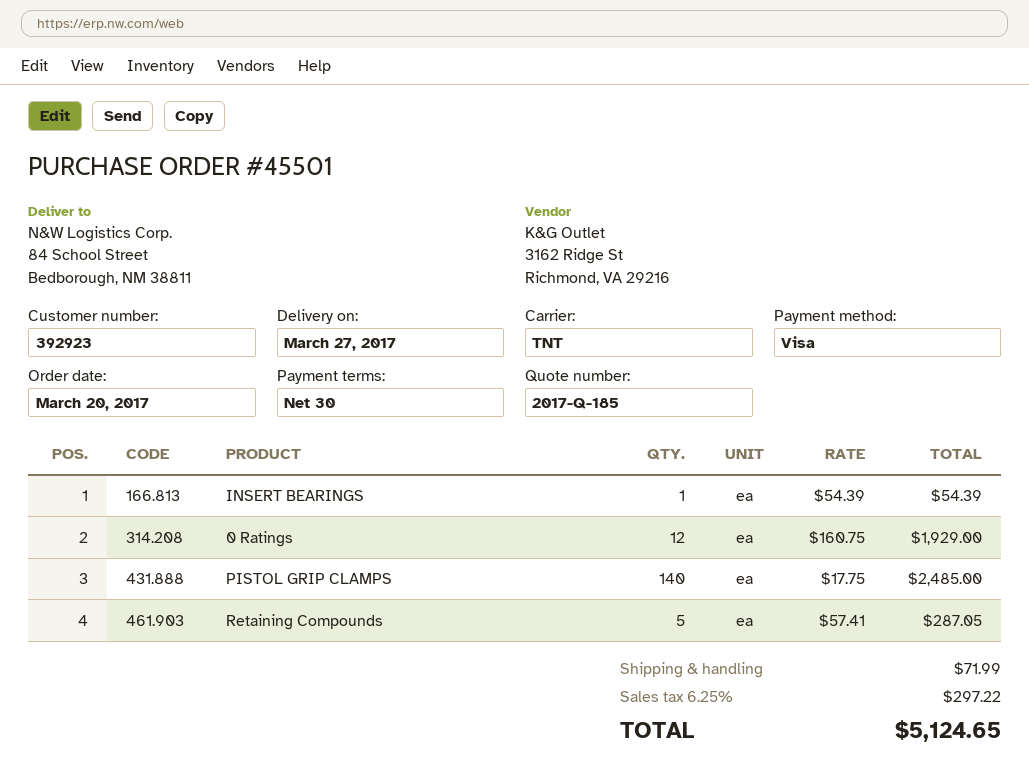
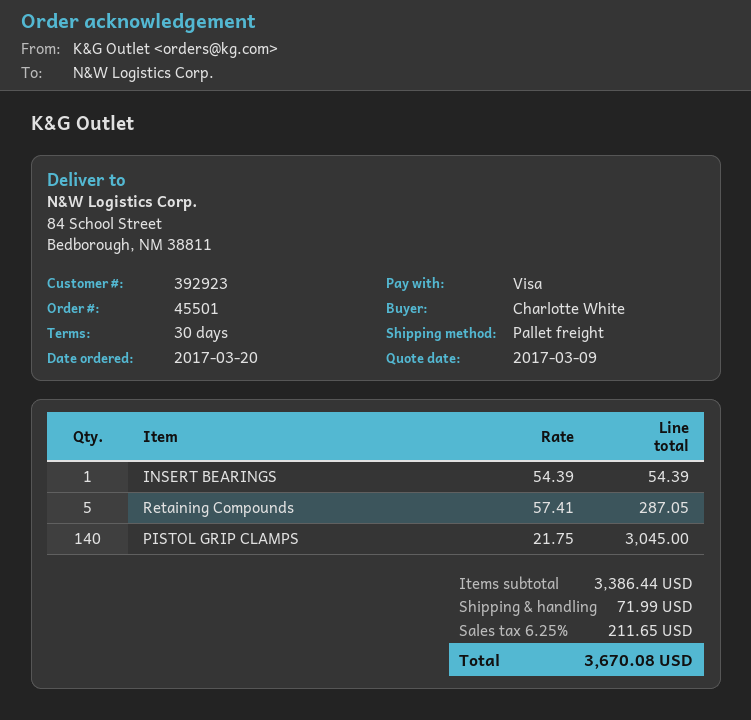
shipping method: TNT -> pallet freight
0 Ratings: 12 x 160.75 = 1929.00 -> none
PISTOL GRIP CLAMPS: 140 x 17.75 = 2485.00 -> 140 x 21.75 = 3045.00
tax: 6.25% = 297.22 -> 6.25% = 211.65
total: 5124.65 -> 3670.08

